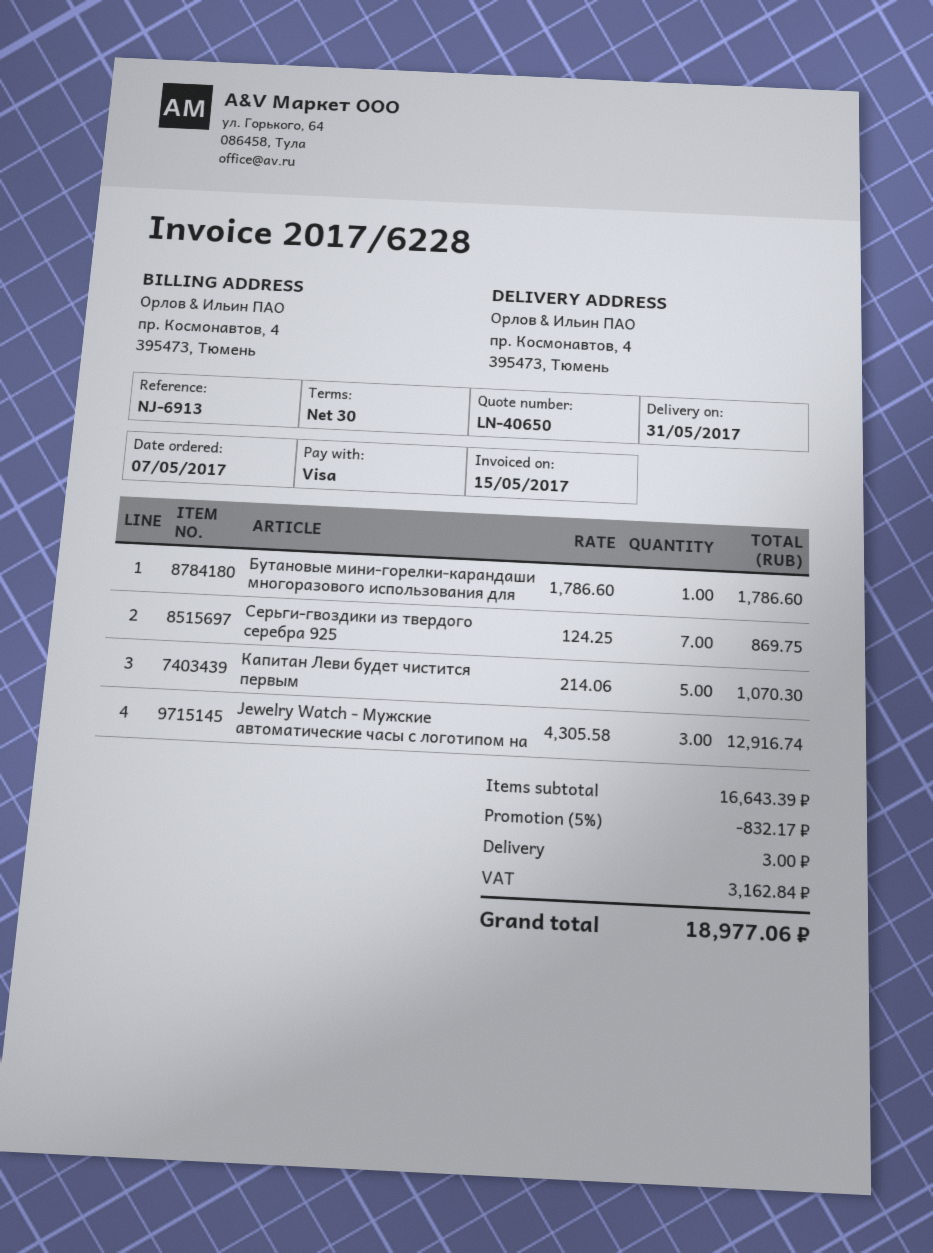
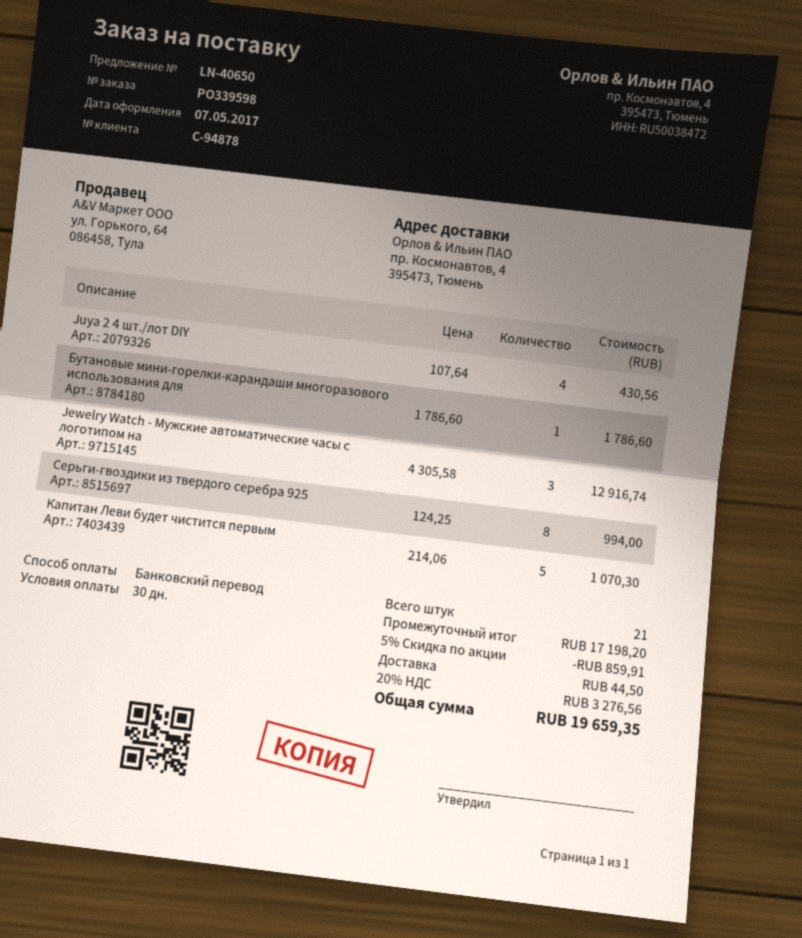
payment method: Visa -> bank transfer
Серьги-гвоздики из твердого серебра 925: 7 x 124.25 = 869.75 -> 8 x 124.25 = 994.00
Juya 2 4 шт./лот DIY: none -> 4 x 107.64 = 430.56
subtotal: 16643.39 -> 17198.20
discount: 5% = 832.17 -> 5% = 859.91
shipping: 3.00 -> 44.50
tax: 3162.84 -> 3276.56
total: 18977.06 -> 19659.35

